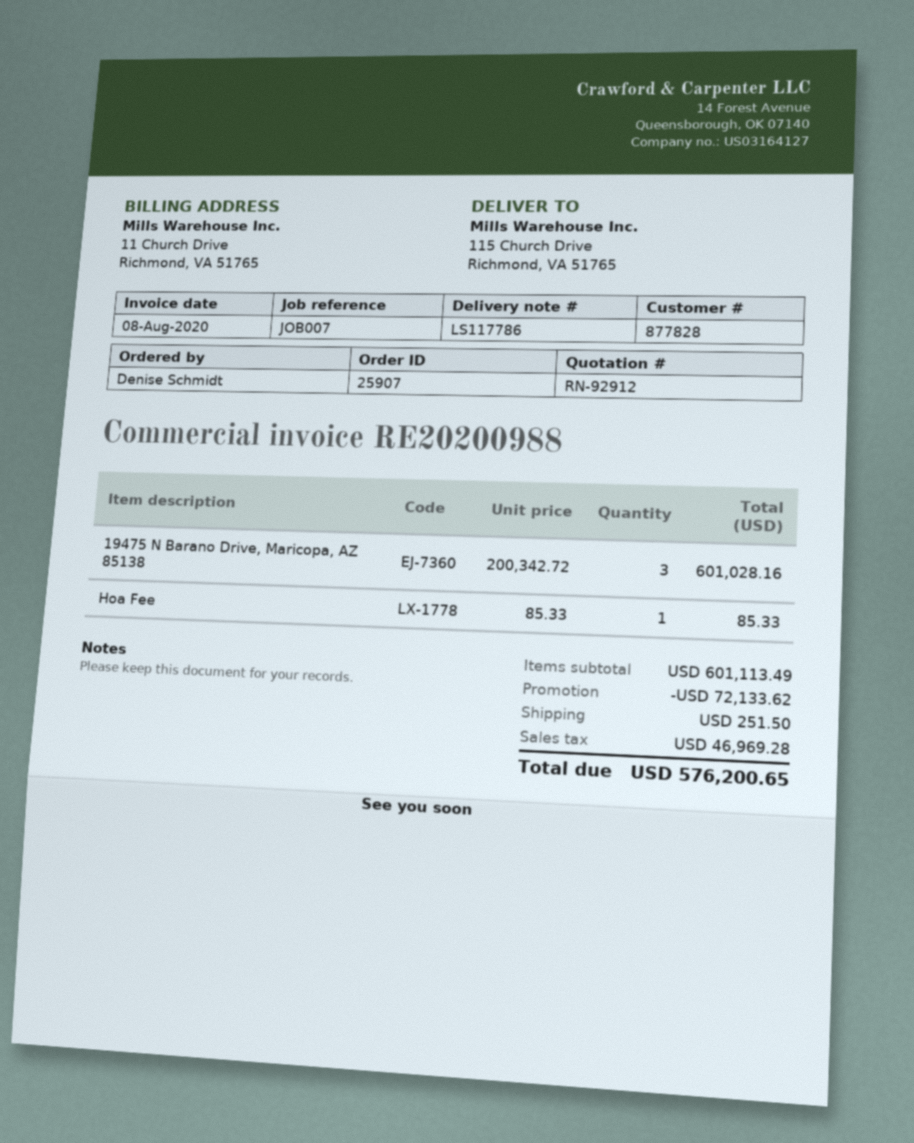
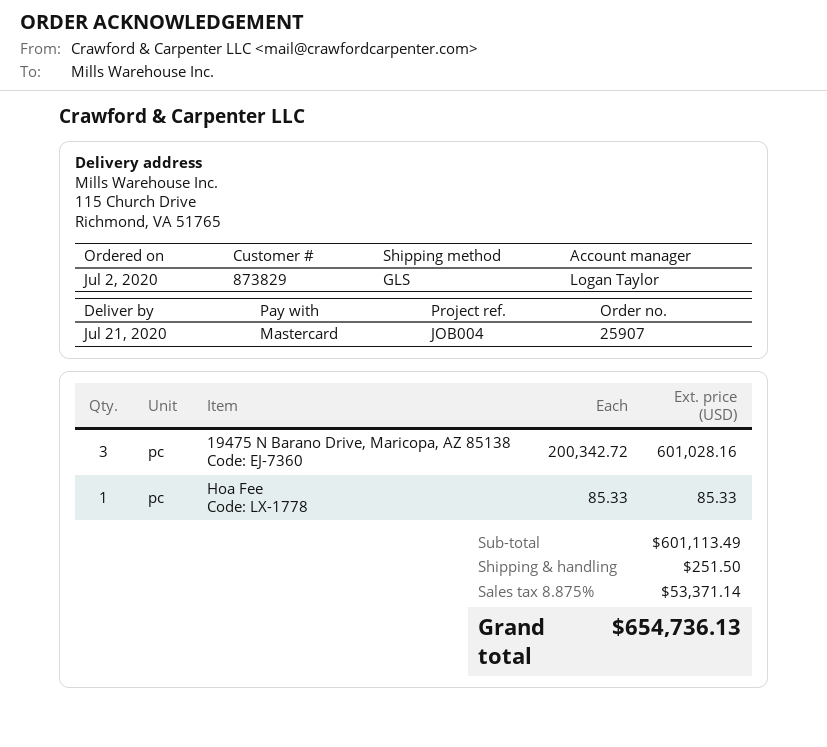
customer number: 877828 -> 873829
reference: JOB007 -> JOB004
discount: 72133.62 -> none
tax: 46969.28 -> 53371.14
total: 576200.65 -> 654736.13

